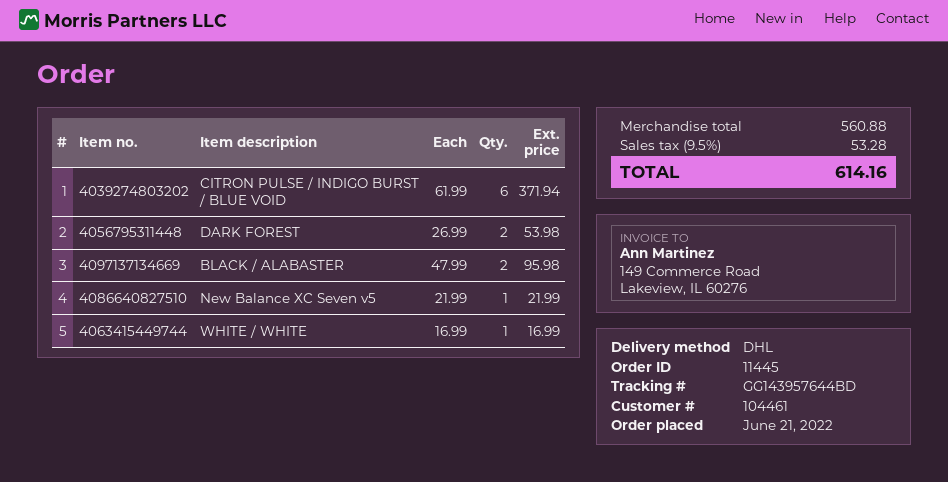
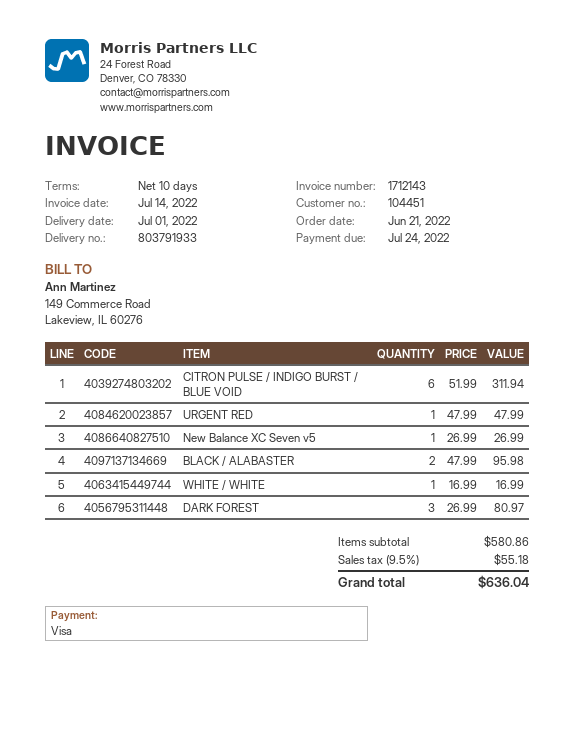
customer number: 104461 -> 104451
CITRON PULSE / INDIGO BURST / BLUE VOID: 6 x 61.99 = 371.94 -> 6 x 51.99 = 311.94
DARK FOREST: 2 x 26.99 = 53.98 -> 3 x 26.99 = 80.97
New Balance XC Seven v5: 1 x 21.99 = 21.99 -> 1 x 26.99 = 26.99
URGENT RED: none -> 1 x 47.99 = 47.99
subtotal: 560.88 -> 580.86
tax: 9.5% = 53.28 -> 9.5% = 55.18
total: 614.16 -> 636.04

